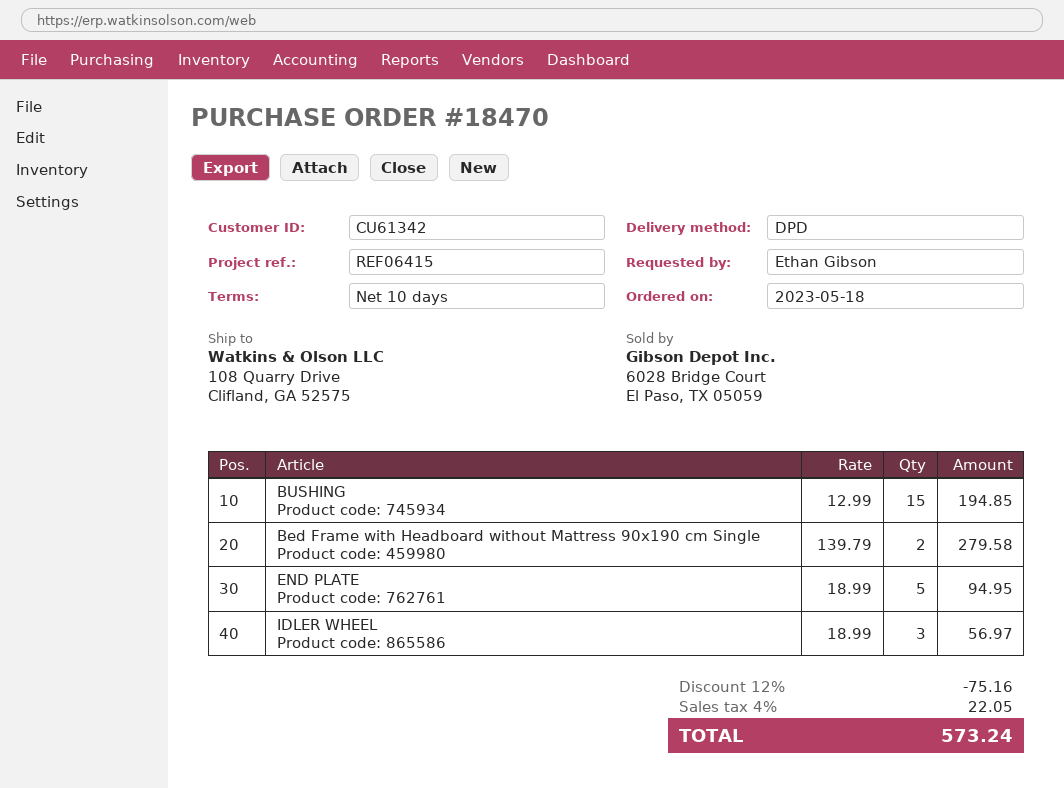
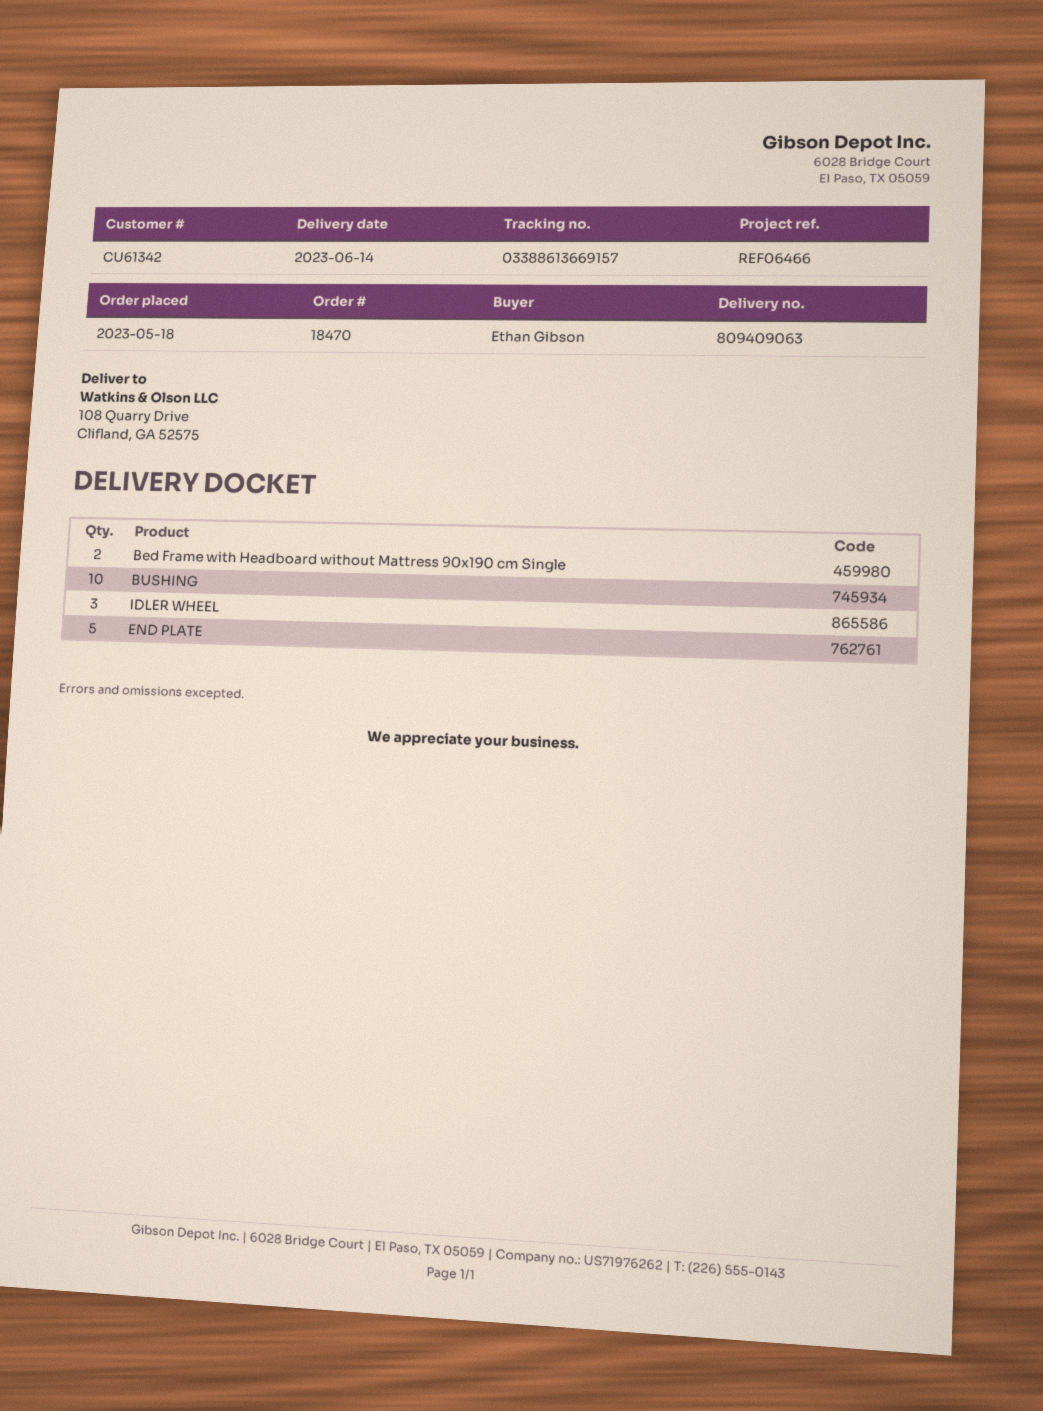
reference: REF06415 -> REF06466
BUSHING: 15 -> 10

